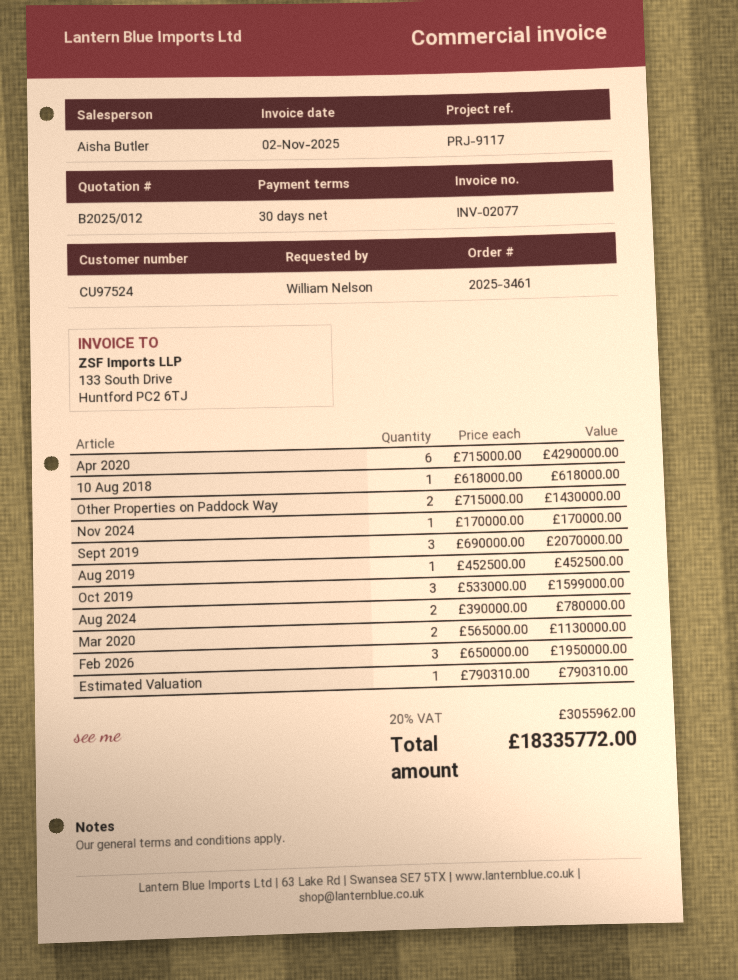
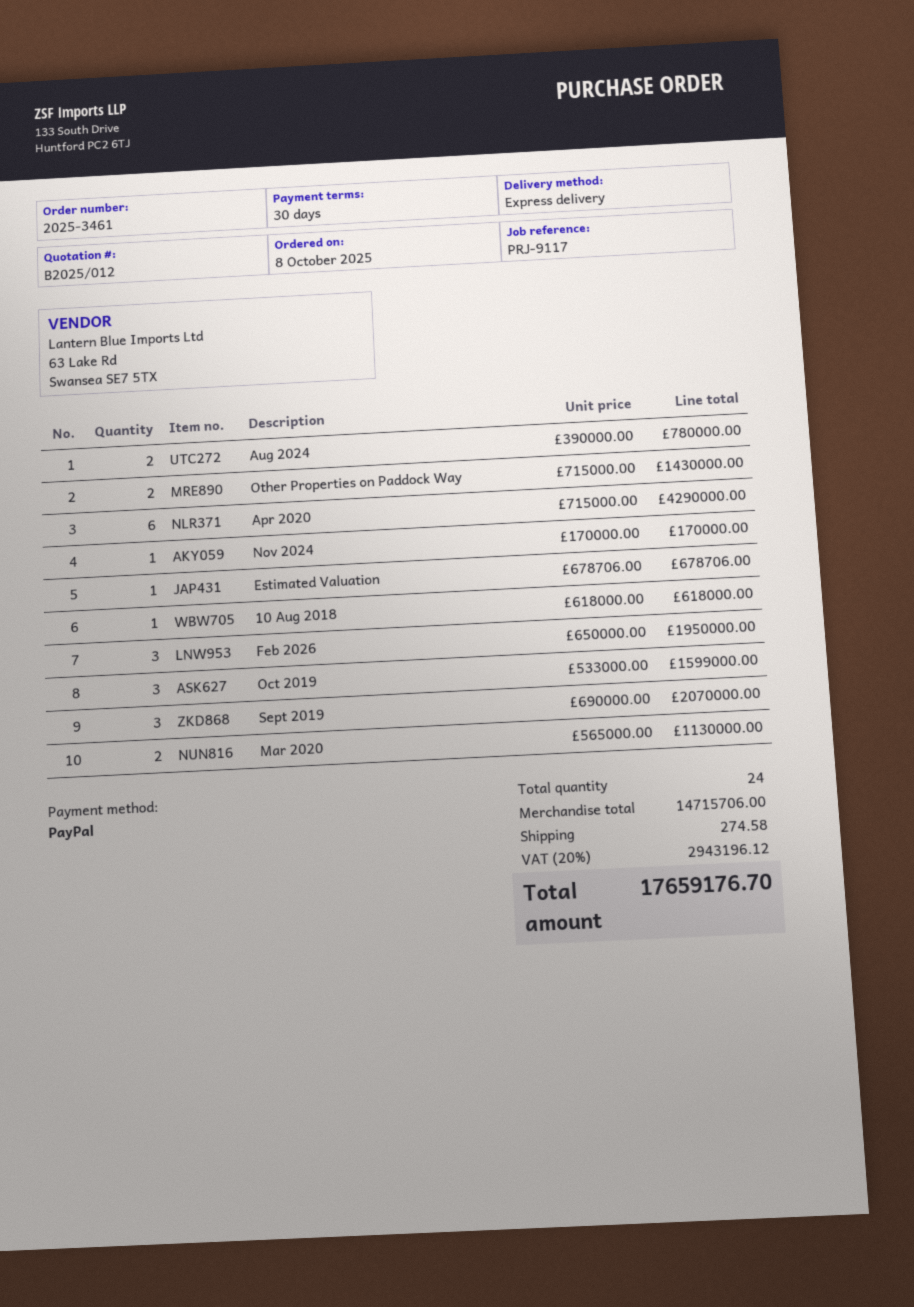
Aug 2019: 1 x 452500.00 = 452500.00 -> none
Estimated Valuation: 1 x 790310.00 = 790310.00 -> 1 x 678706.00 = 678706.00
shipping: none -> 274.58
tax: 20% = 3055962.00 -> 20% = 2943196.12
total: 18335772.00 -> 17659176.70

